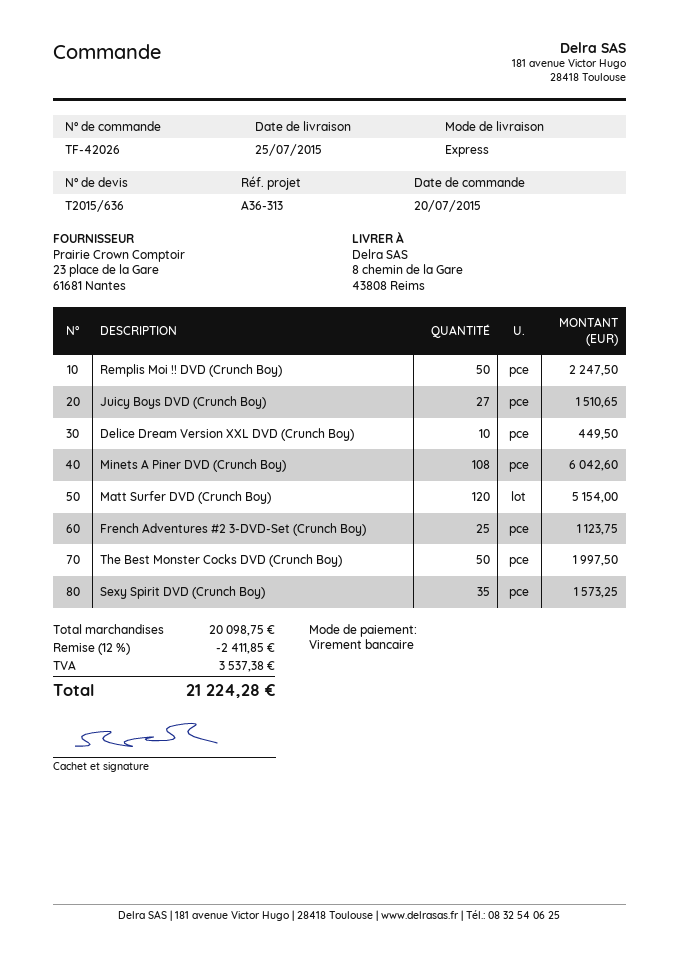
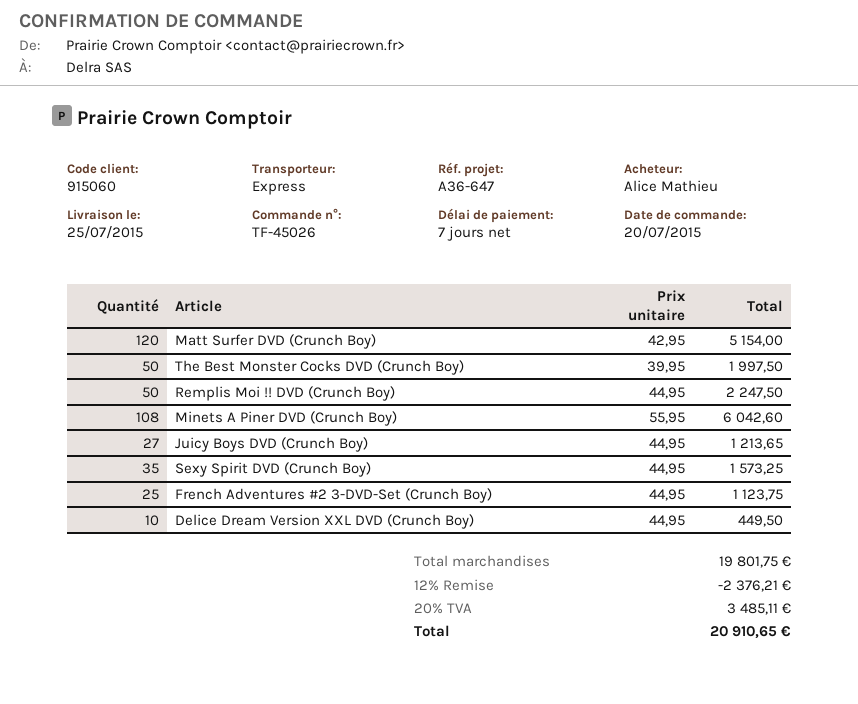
order number: TF-42026 -> TF-45026
reference: A36-313 -> A36-647
Juicy Boys DVD (Crunch Boy): 27 for 1510.65 -> 27 for 1213.65
subtotal: 20098.75 -> 19801.75
discount: 12% = 2411.85 -> 12% = 2376.21
tax: 3537.38 -> 3485.11
total: 21224.28 -> 20910.65

